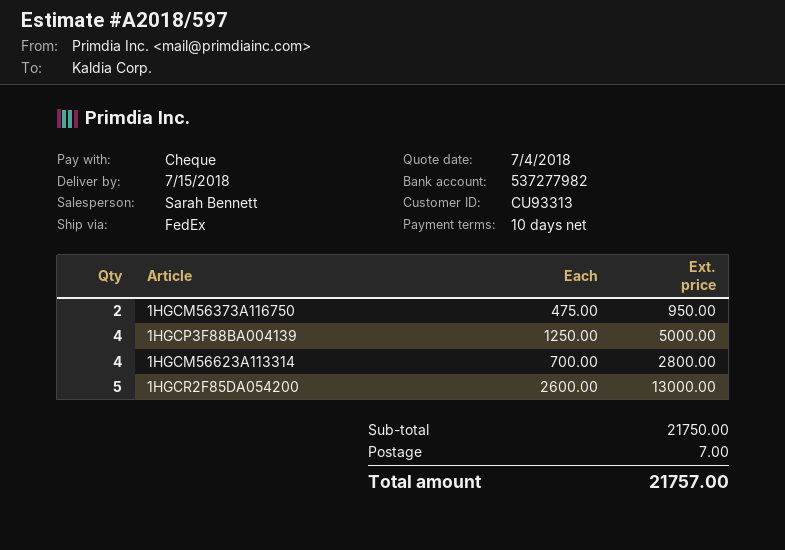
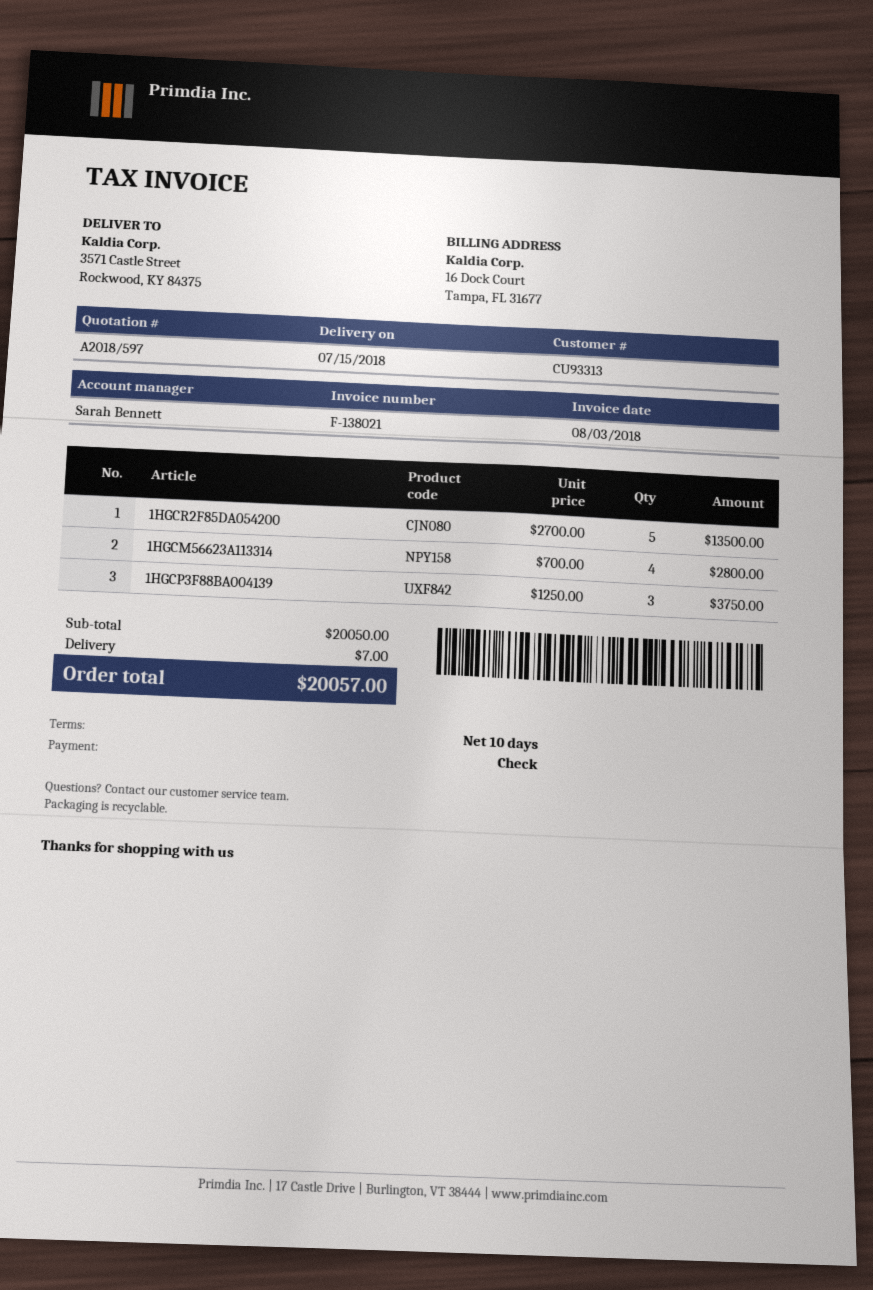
1HGCM56373A116750: 2 x 475.00 = 950.00 -> none
1HGCP3F88BA004139: 4 x 1250.00 = 5000.00 -> 3 x 1250.00 = 3750.00
1HGCR2F85DA054200: 5 x 2600.00 = 13000.00 -> 5 x 2700.00 = 13500.00
subtotal: 21750.00 -> 20050.00
total: 21757.00 -> 20057.00

